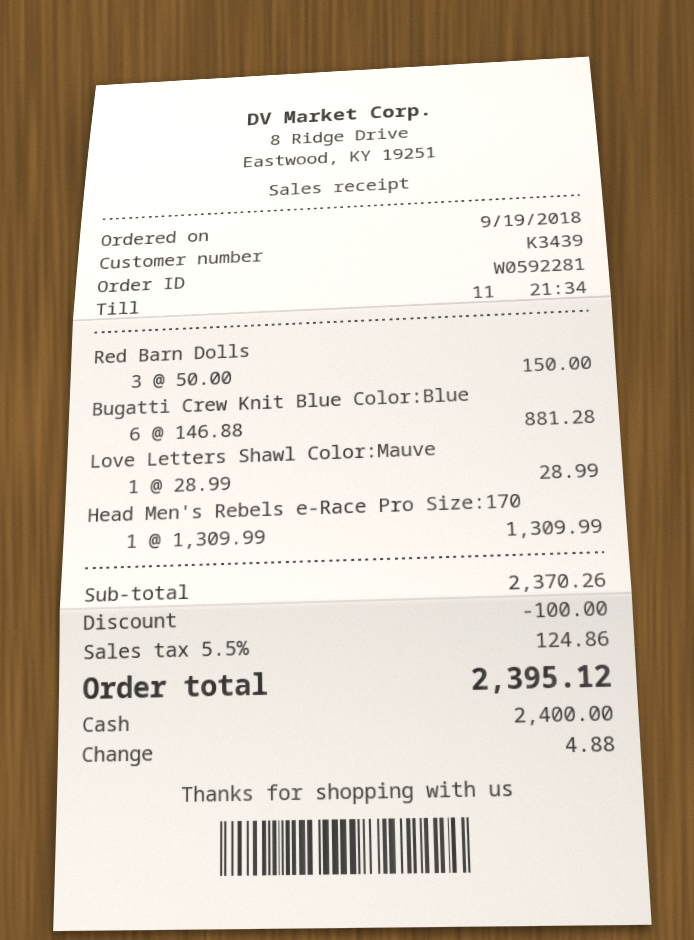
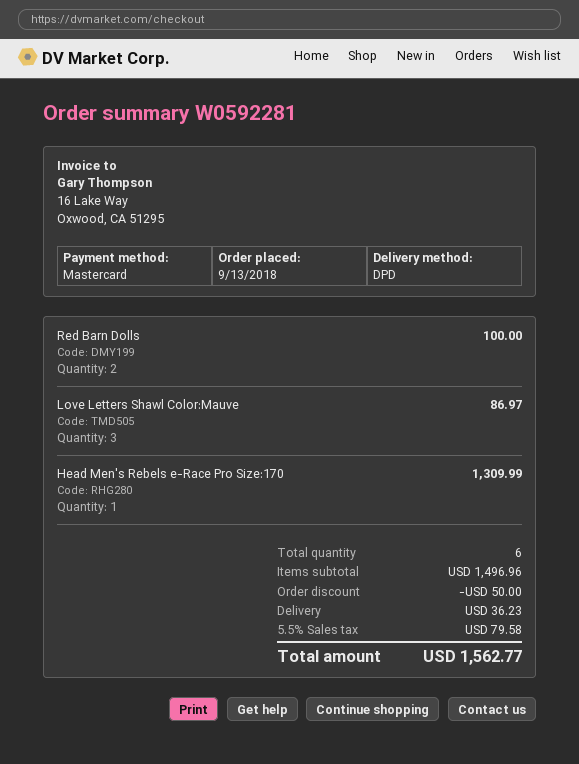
order date: 2018-09-19 -> 2018-09-13
payment method: cash -> Mastercard
Red Barn Dolls: 3 for 150.00 -> 2 for 100.00
Bugatti Crew Knit Blue Color:Blue: 6 for 881.28 -> none
Love Letters Shawl Color:Mauve: 1 for 28.99 -> 3 for 86.97
subtotal: 2370.26 -> 1496.96
discount: 100.00 -> 50.00
shipping: none -> 36.23
tax: 5.5% = 124.86 -> 5.5% = 79.58
total: 2395.12 -> 1562.77

